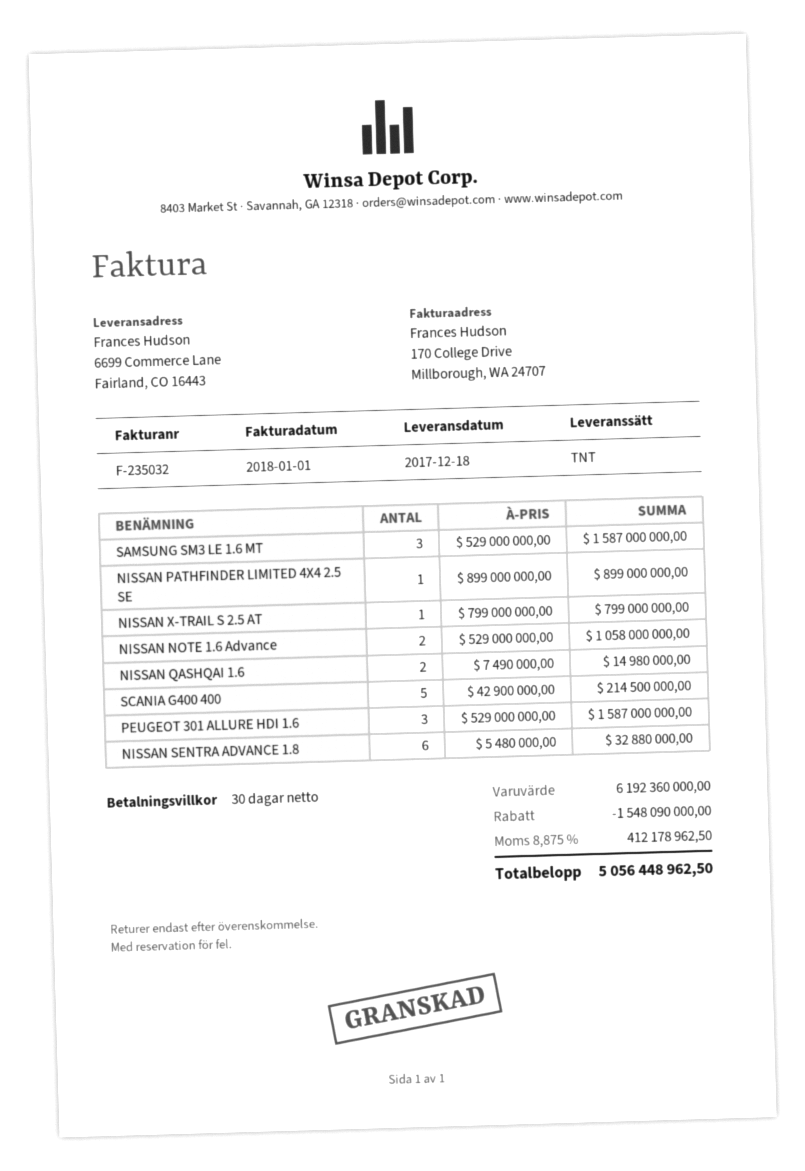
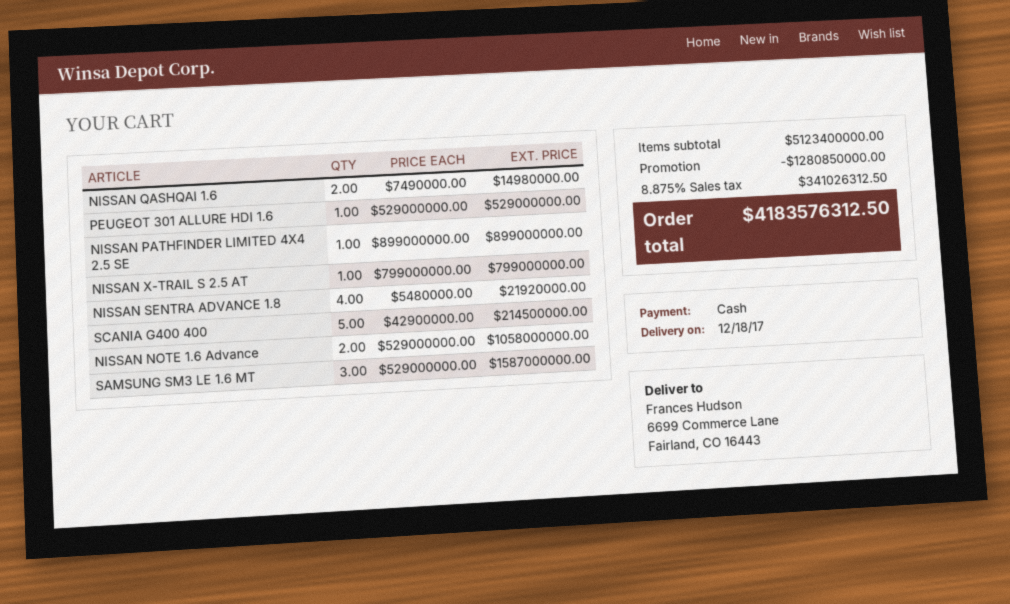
PEUGEOT 301 ALLURE HDI 1.6: 3 x 529000000.00 = 1587000000.00 -> 1 x 529000000.00 = 529000000.00
NISSAN SENTRA ADVANCE 1.8: 6 x 5480000.00 = 32880000.00 -> 4 x 5480000.00 = 21920000.00
subtotal: 6192360000.00 -> 5123400000.00
discount: 1548090000.00 -> 1280850000.00
tax: 8.875% = 412178962.50 -> 8.875% = 341026312.50
total: 5056448962.50 -> 4183576312.50

